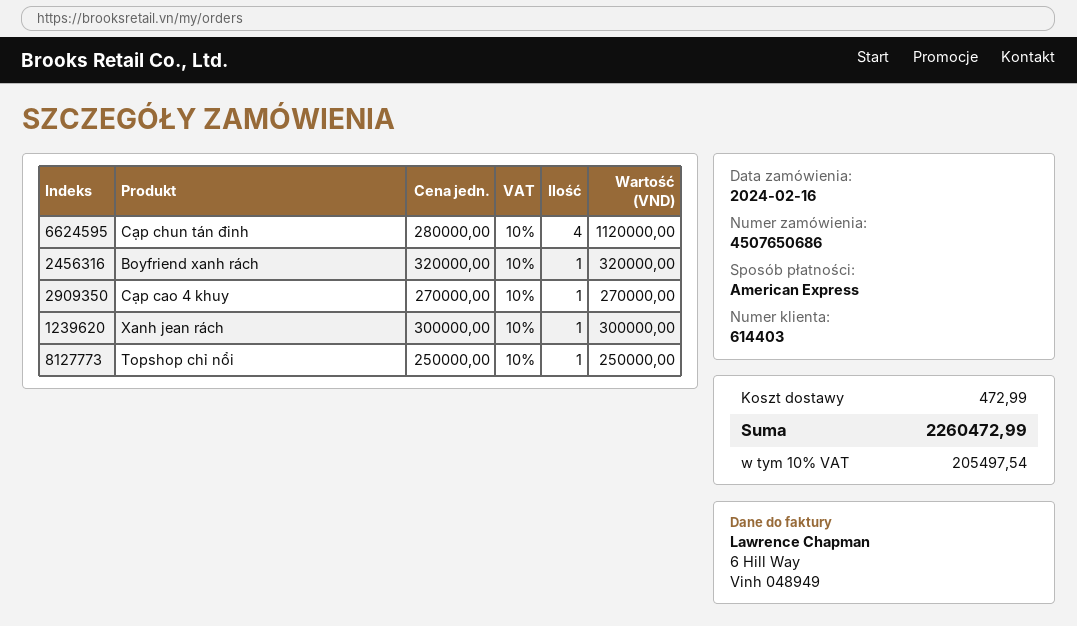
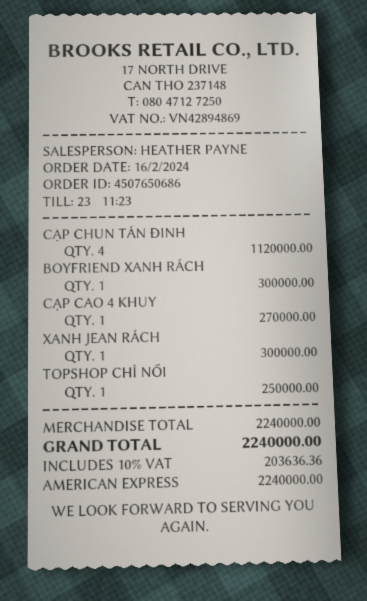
Boyfriend xanh rách: 1 for 320000.00 -> 1 for 300000.00
shipping: 472.99 -> none
tax: 10% = 205497.54 -> 10% = 203636.36
total: 2260472.99 -> 2240000.00

